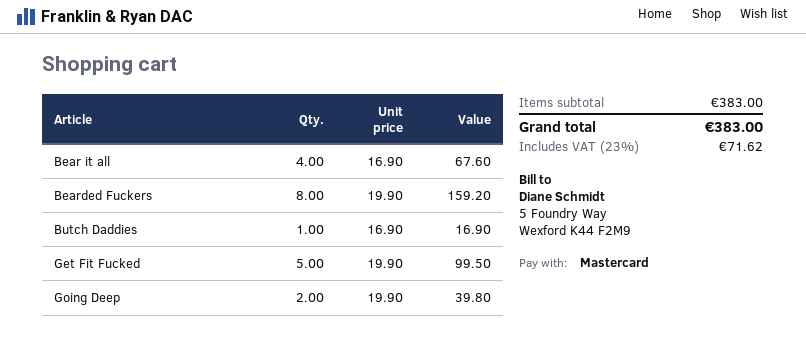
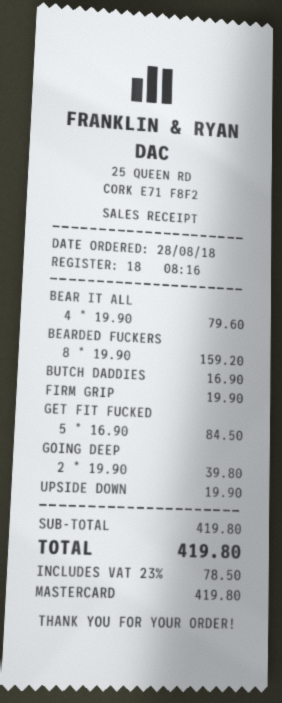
Bear it all: 4 x 16.90 = 67.60 -> 4 x 19.90 = 79.60
Get Fit Fucked: 5 x 19.90 = 99.50 -> 5 x 16.90 = 84.50
FIRM GRIP: none -> 1 x 19.90 = 19.90
UPSIDE DOWN: none -> 1 x 19.90 = 19.90
subtotal: 383.00 -> 419.80
tax: 23% = 71.62 -> 23% = 78.50
total: 383.00 -> 419.80

